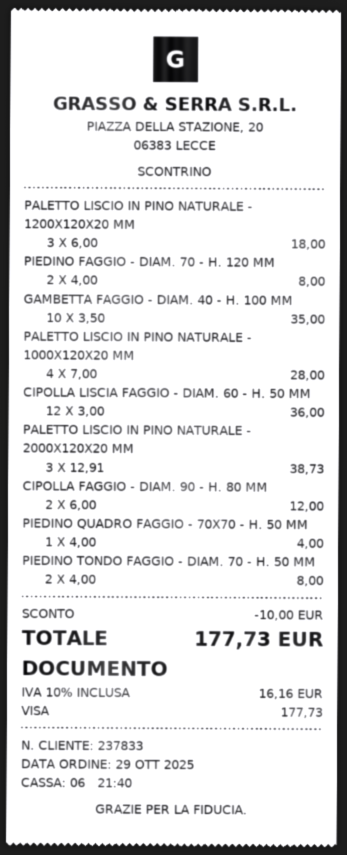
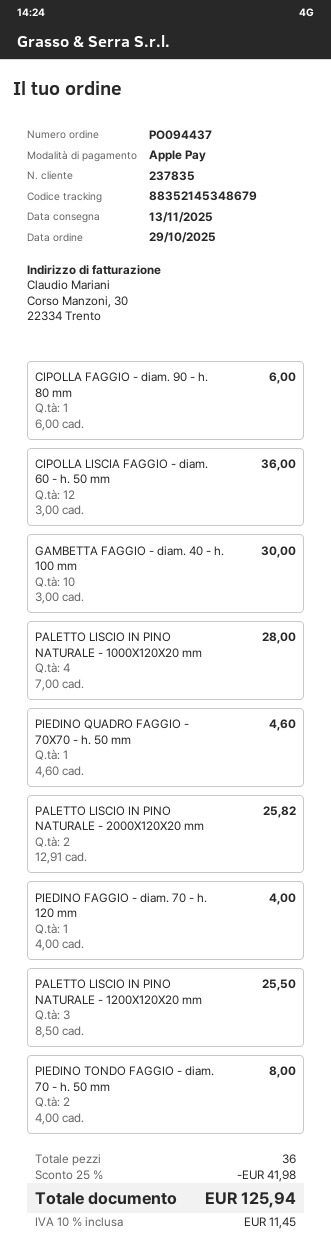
customer number: 237833 -> 237835
payment method: Visa -> Apple Pay
PALETTO LISCIO IN PINO NATURALE - 1200X120X20 MM: 3 x 6.00 = 18.00 -> 3 x 8.50 = 25.50
PIEDINO FAGGIO - DIAM. 70 - H. 120 MM: 2 x 4.00 = 8.00 -> 1 x 4.00 = 4.00
GAMBETTA FAGGIO - DIAM. 40 - H. 100 MM: 10 x 3.50 = 35.00 -> 10 x 3.00 = 30.00
PALETTO LISCIO IN PINO NATURALE - 2000X120X20 MM: 3 x 12.91 = 38.73 -> 2 x 12.91 = 25.82
CIPOLLA FAGGIO - DIAM. 90 - H. 80 MM: 2 x 6.00 = 12.00 -> 1 x 6.00 = 6.00
PIEDINO QUADRO FAGGIO - 70X70 - H. 50 MM: 1 x 4.00 = 4.00 -> 1 x 4.60 = 4.60
discount: 10.00 -> 41.98
tax: 10% = 16.16 -> 10% = 11.45
total: 177.73 -> 125.94

